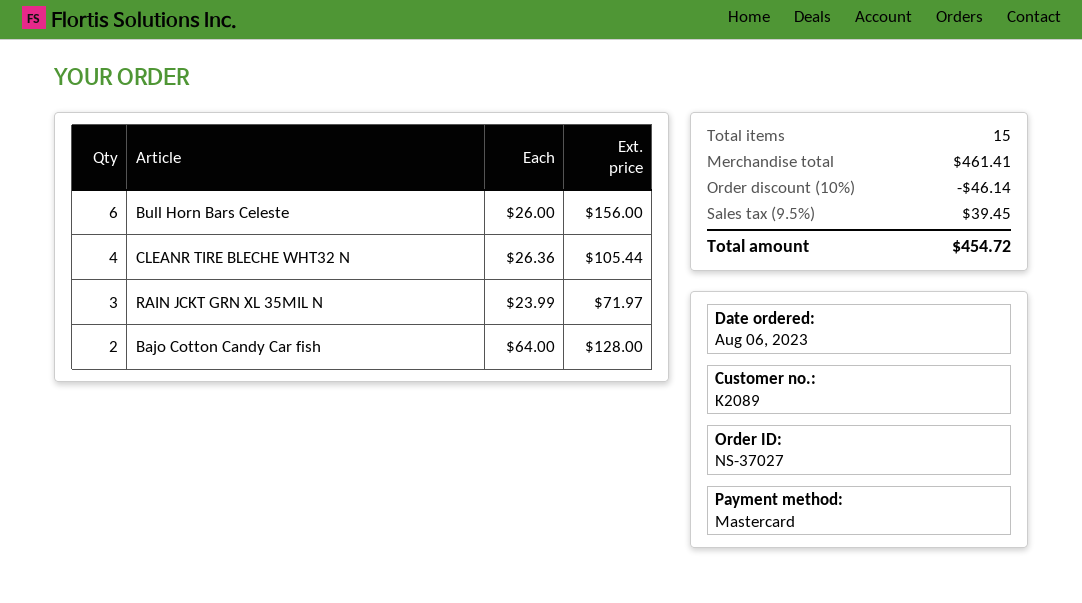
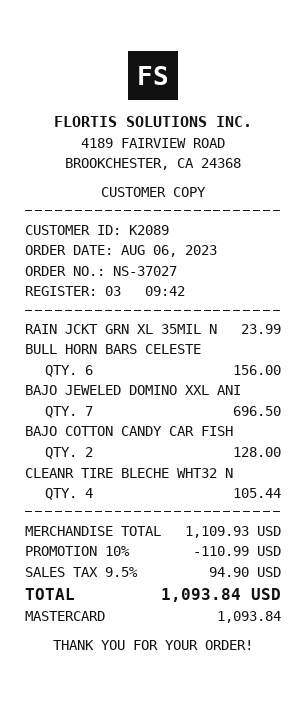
RAIN JCKT GRN XL 35MIL N: 3 for 71.97 -> 1 for 23.99
BAJO JEWELED DOMINO XXL ANI: none -> 7 for 696.50
subtotal: 461.41 -> 1109.93
discount: 10% = 46.14 -> 10% = 110.99
tax: 9.5% = 39.45 -> 9.5% = 94.90
total: 454.72 -> 1093.84

